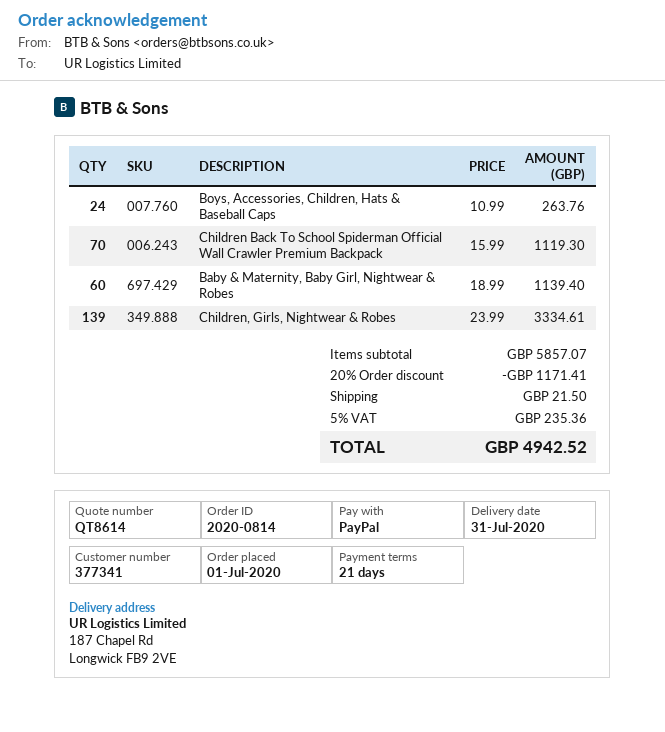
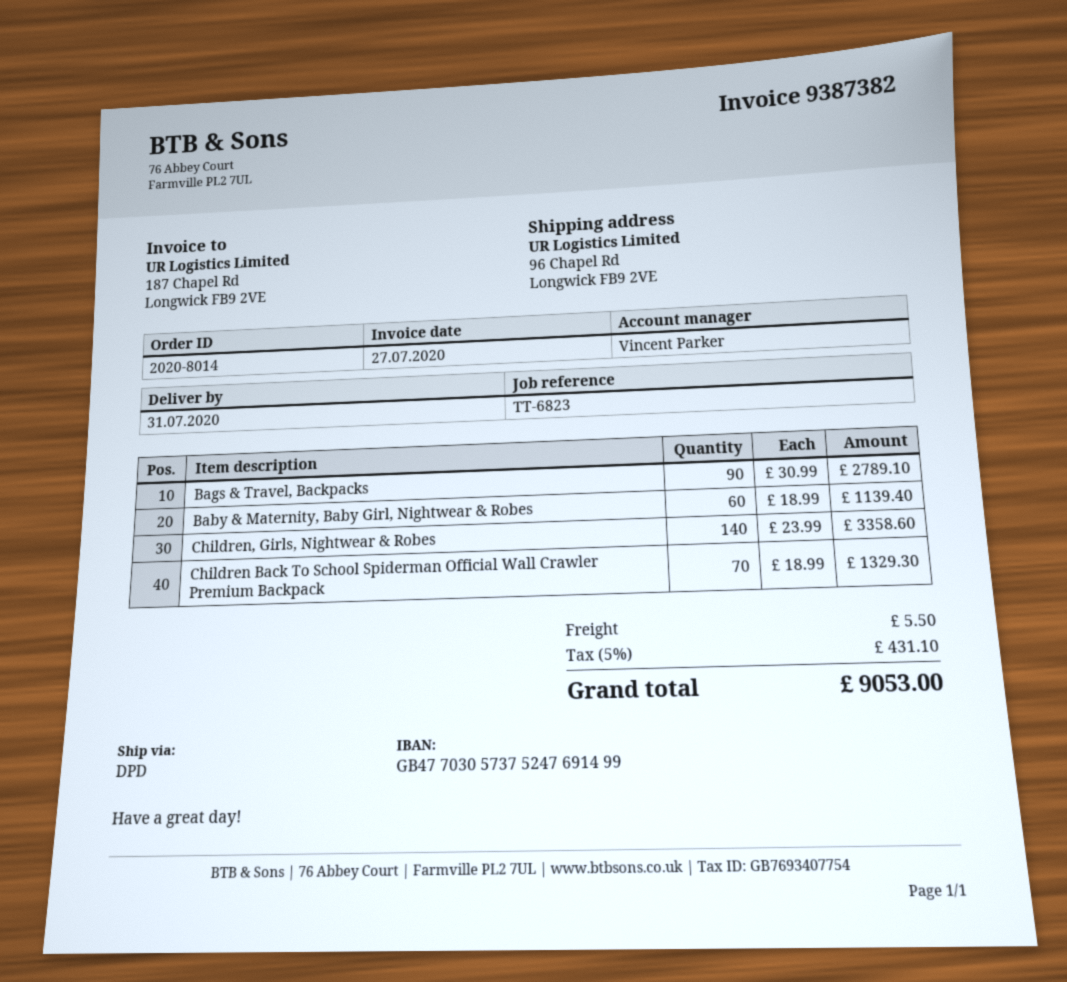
order number: 2020-0814 -> 2020-8014
ship to: 187 Chapel Rd, Longwick FB9 2VE -> 96 Chapel Rd, Longwick FB9 2VE
Boys, Accessories, Children, Hats & Baseball Caps: 24 x 10.99 = 263.76 -> none
Children Back To School Spiderman Official Wall Crawler Premium Backpack: 70 x 15.99 = 1119.30 -> 70 x 18.99 = 1329.30
Children, Girls, Nightwear & Robes: 139 x 23.99 = 3334.61 -> 140 x 23.99 = 3358.60
Bags & Travel, Backpacks: none -> 90 x 30.99 = 2789.10
discount: 20% = 1171.41 -> none
shipping: 21.50 -> 5.50
tax: 5% = 235.36 -> 5% = 431.10
total: 4942.52 -> 9053.00

